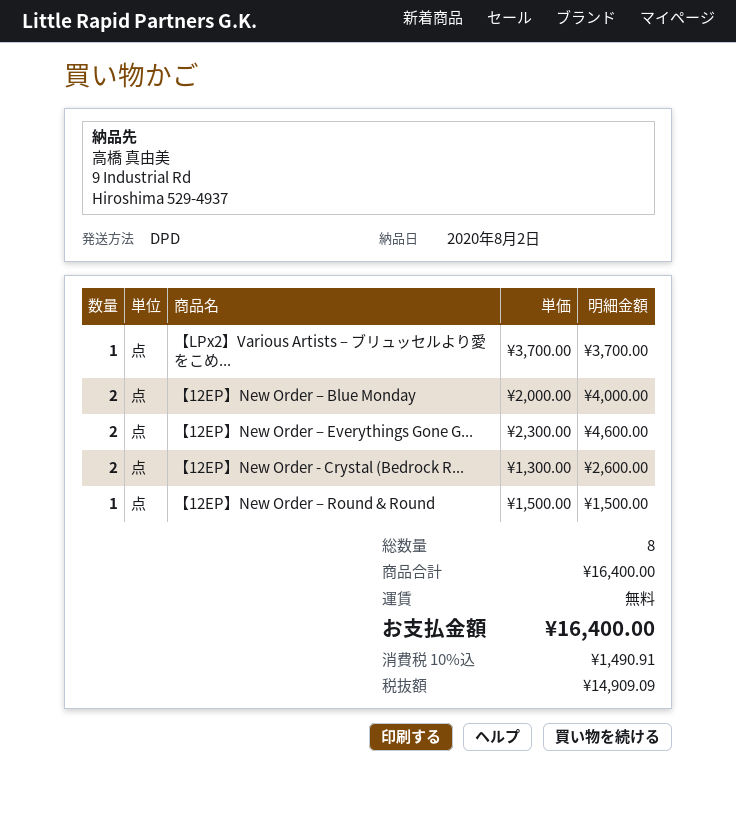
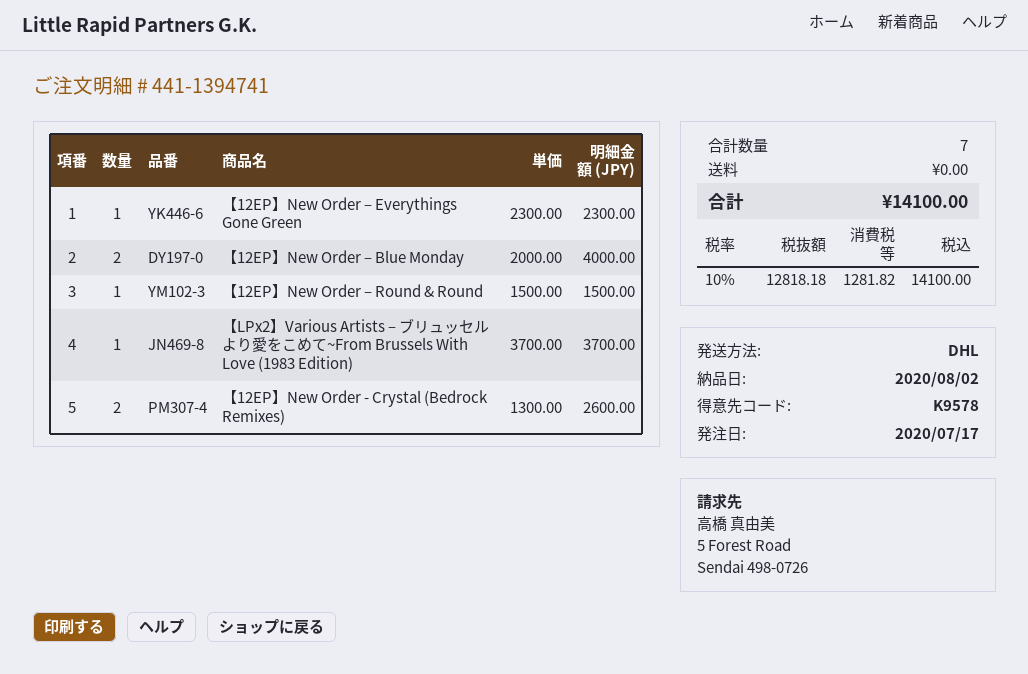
shipping method: DPD -> DHL
【12EP】New Order – Everythings Gone G...: 2 x 2300.00 = 4600.00 -> 1 x 2300.00 = 2300.00
total quantity: 8 -> 7
net: 14909.09 -> 12818.18
tax: 10% = 1490.91 -> 10% = 1281.82
total: 16400.00 -> 14100.00

